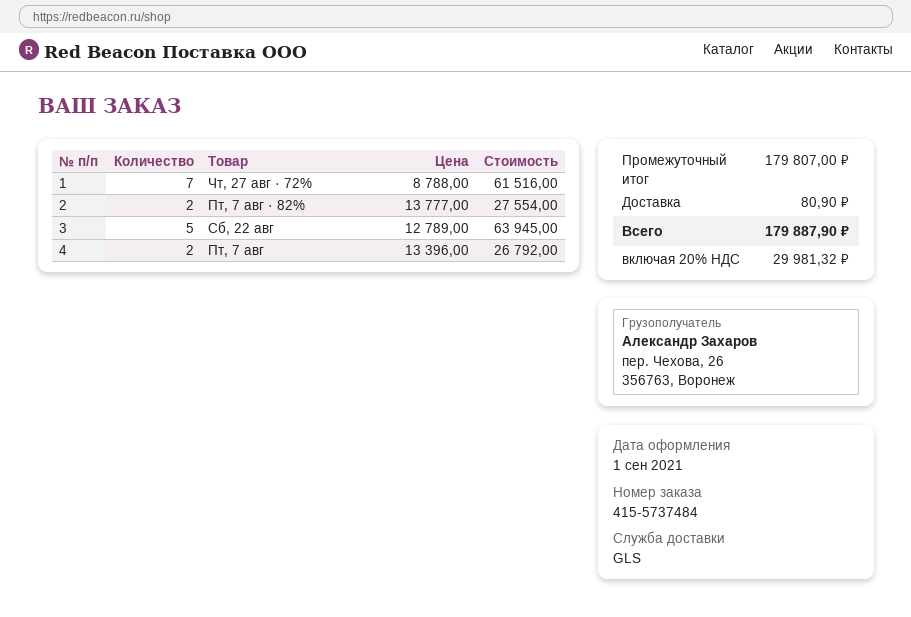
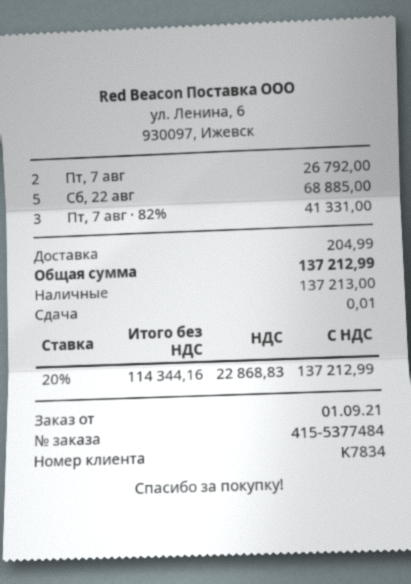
order number: 415-5737484 -> 415-5377484
Чт, 27 авг · 72%: 7 for 61516.00 -> none
Пт, 7 авг · 82%: 2 for 27554.00 -> 3 for 41331.00
Сб, 22 авг: 5 for 63945.00 -> 5 for 68885.00
shipping: 80.90 -> 204.99
tax: 20% = 29981.32 -> 20% = 22868.83
total: 179887.90 -> 137212.99

